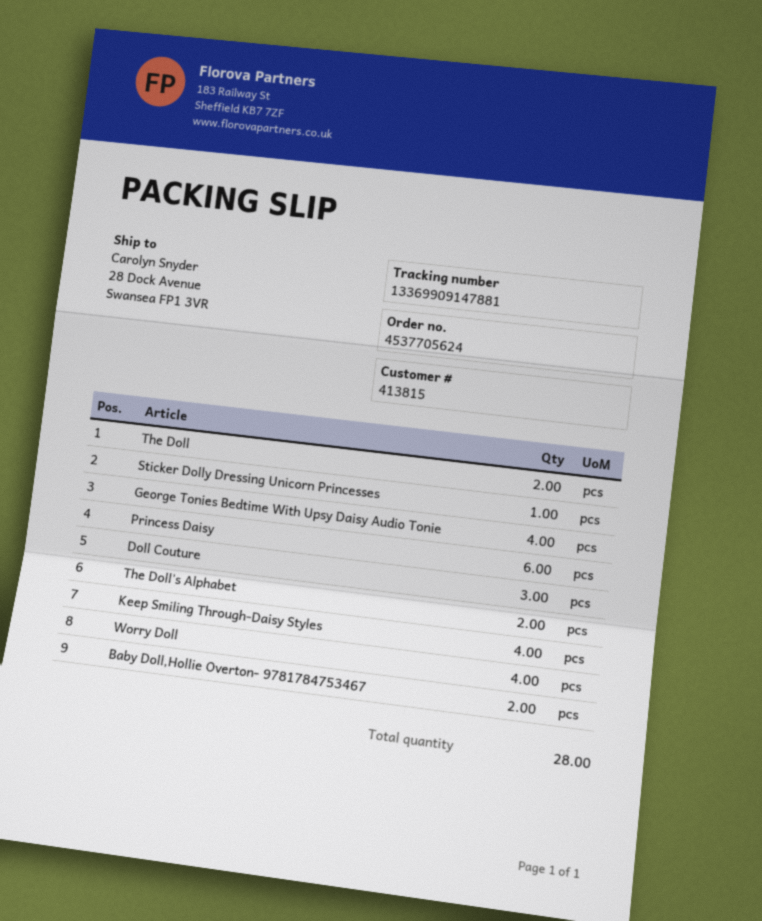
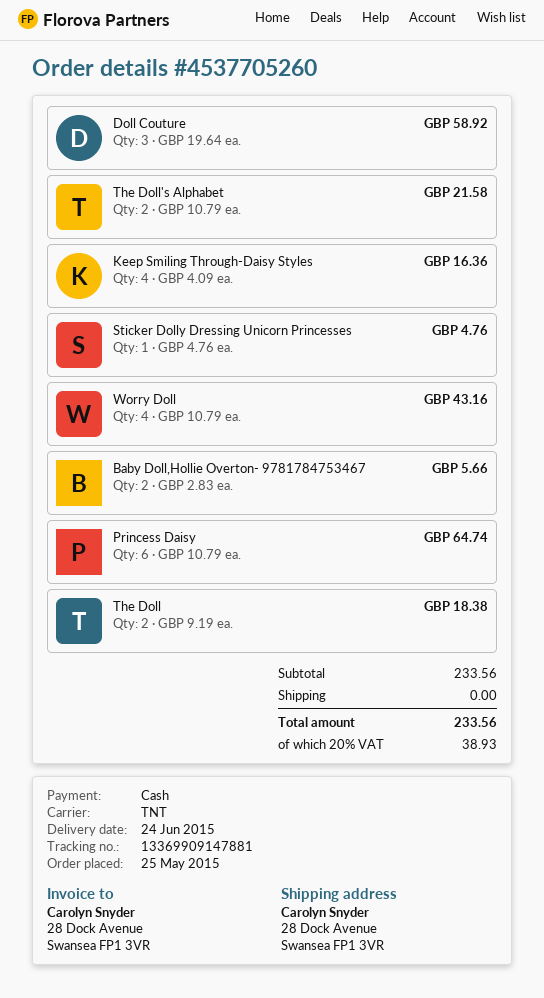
order number: 4537705624 -> 4537705260
George Tonies Bedtime With Upsy Daisy Audio Tonie: 4 -> none

